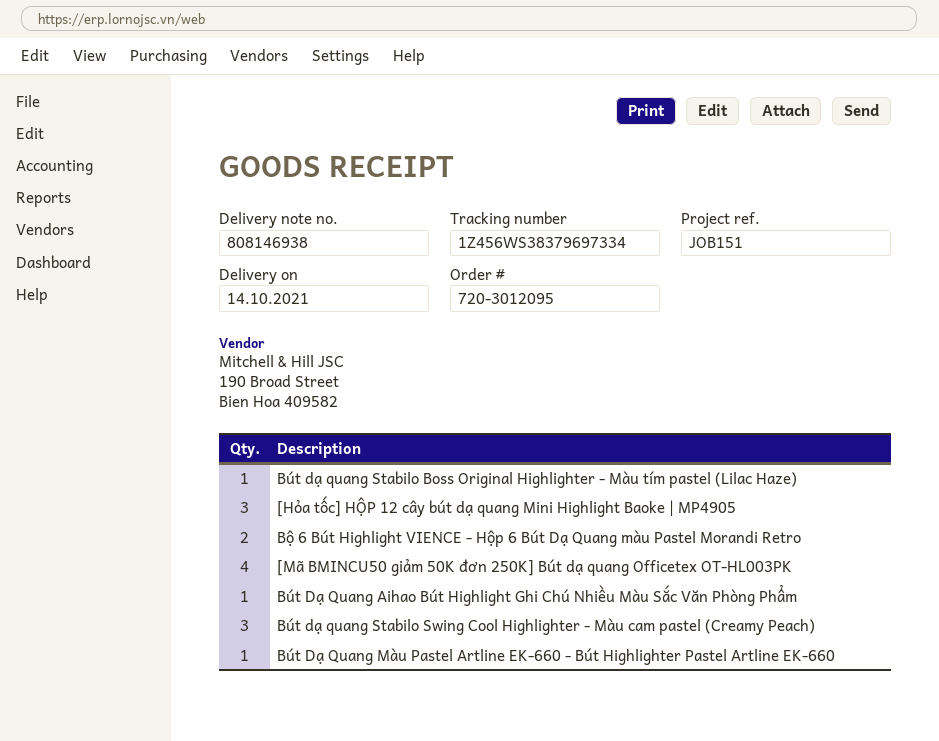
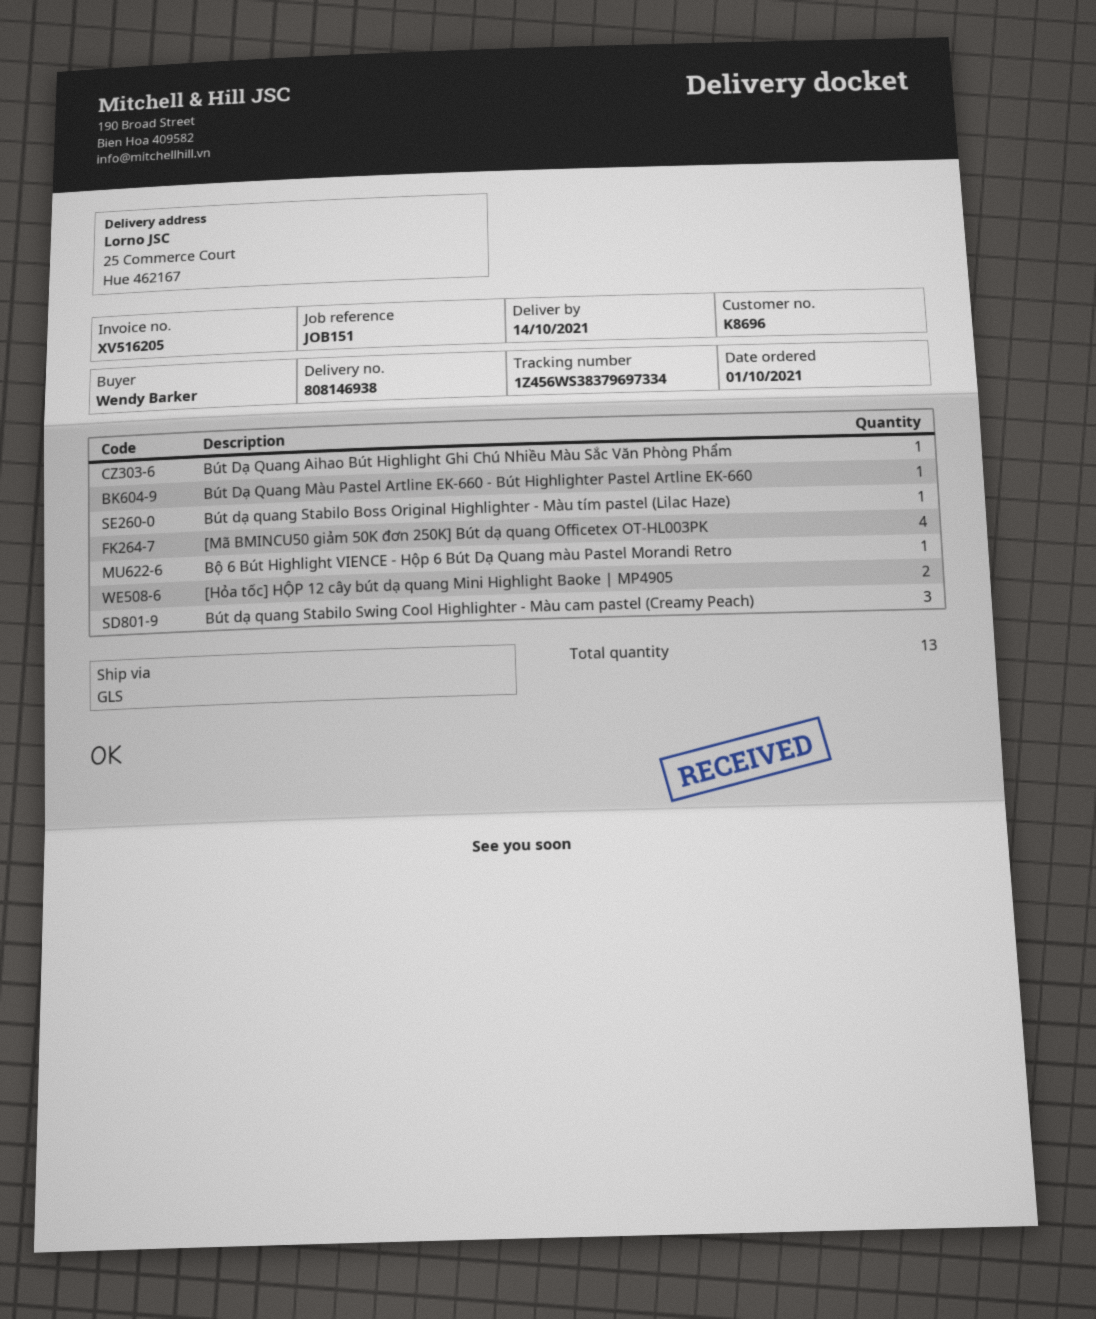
[Hỏa tốc] HỘP 12 cây bút dạ quang Mini Highlight Baoke | MP4905: 3 -> 2
Bộ 6 Bút Highlight VIENCE - Hộp 6 Bút Dạ Quang màu Pastel Morandi Retro: 2 -> 1

